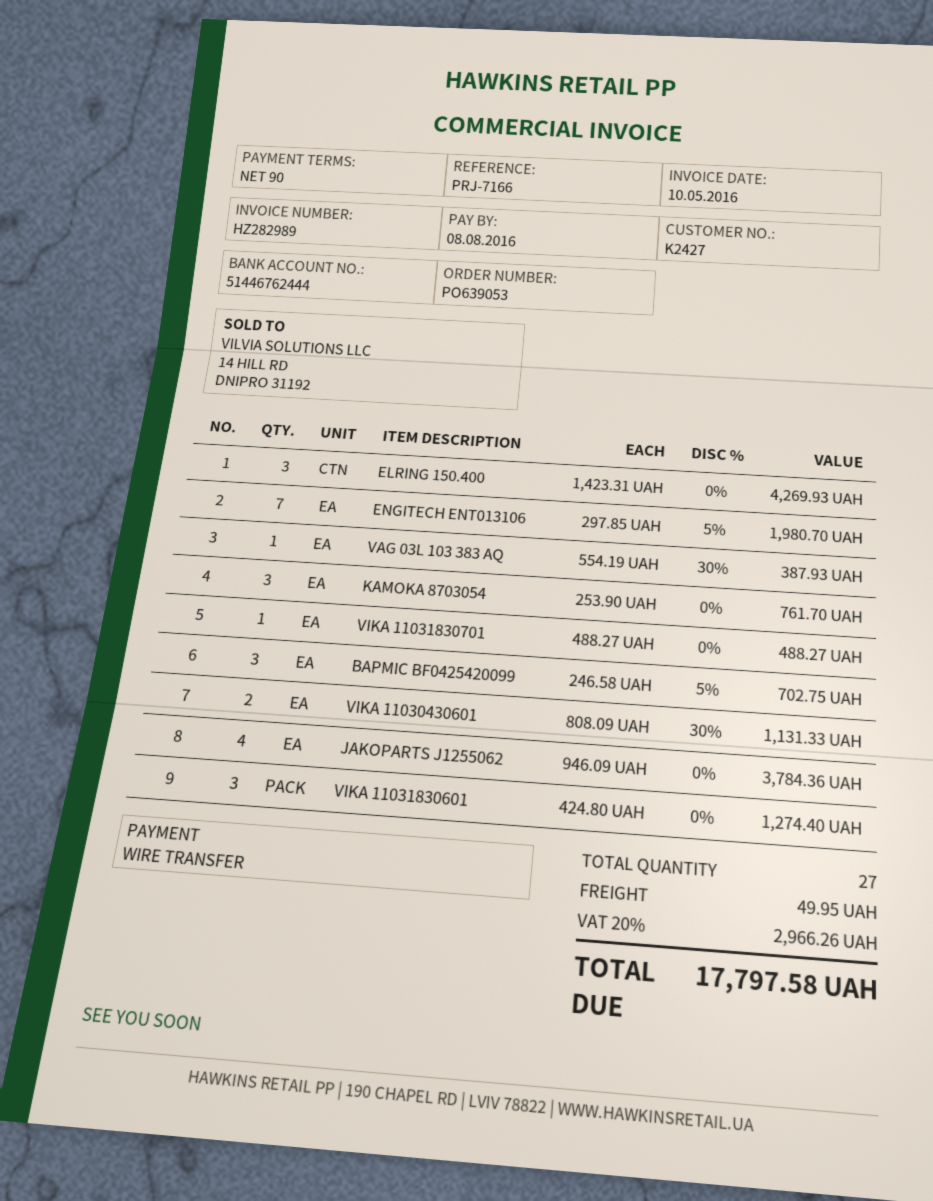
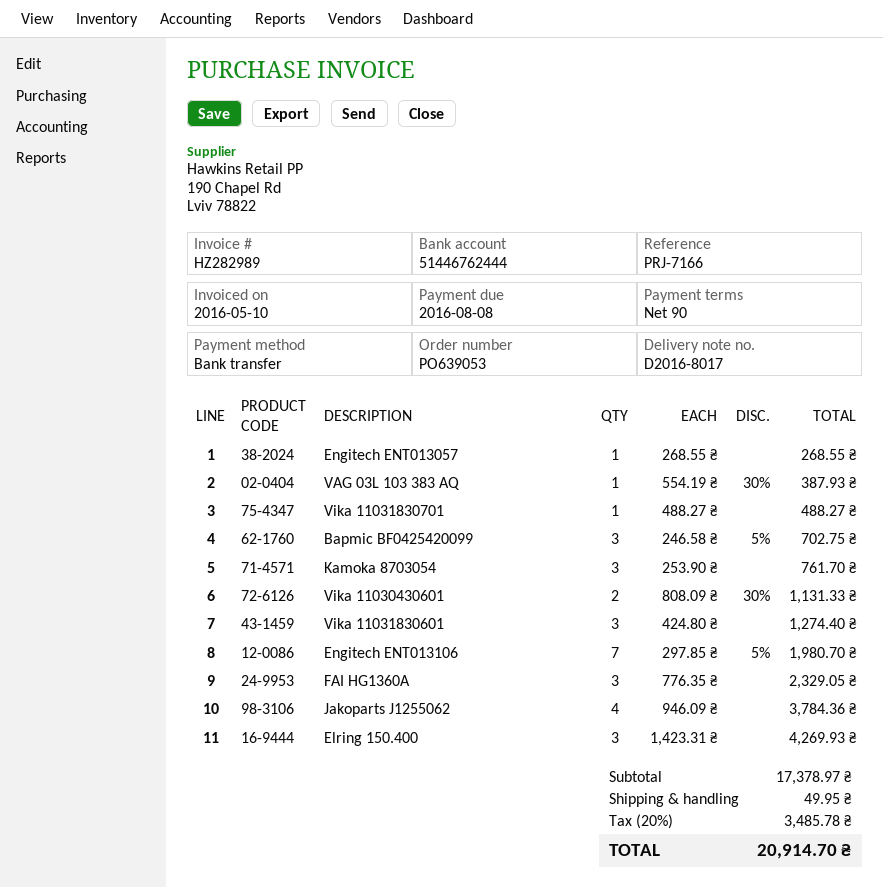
Engitech ENT013057: none -> 1 x 268.55 = 268.55
FAI HG1360A: none -> 3 x 776.35 = 2329.05
tax: 20% = 2966.26 -> 20% = 3485.78
total: 17797.58 -> 20914.70

